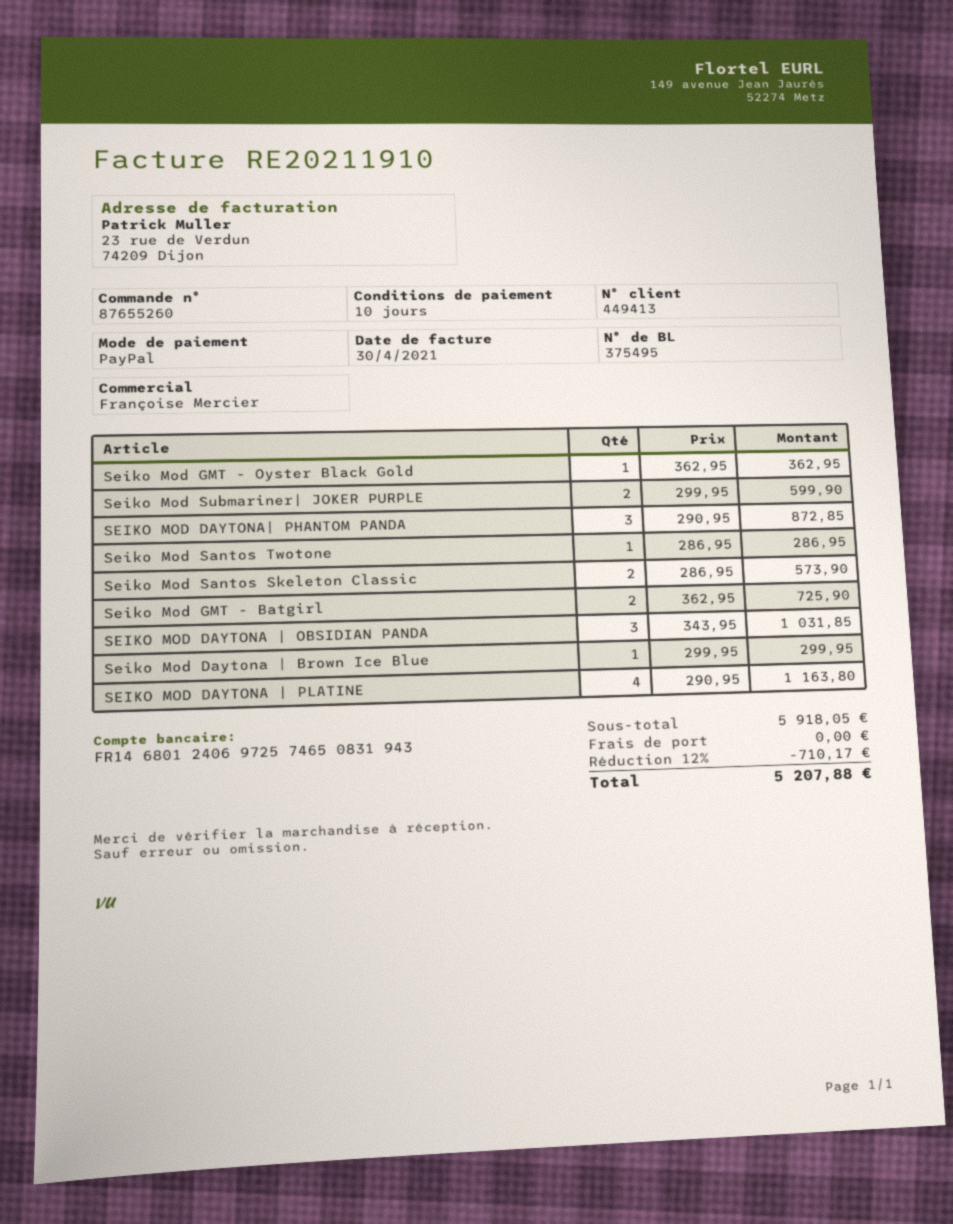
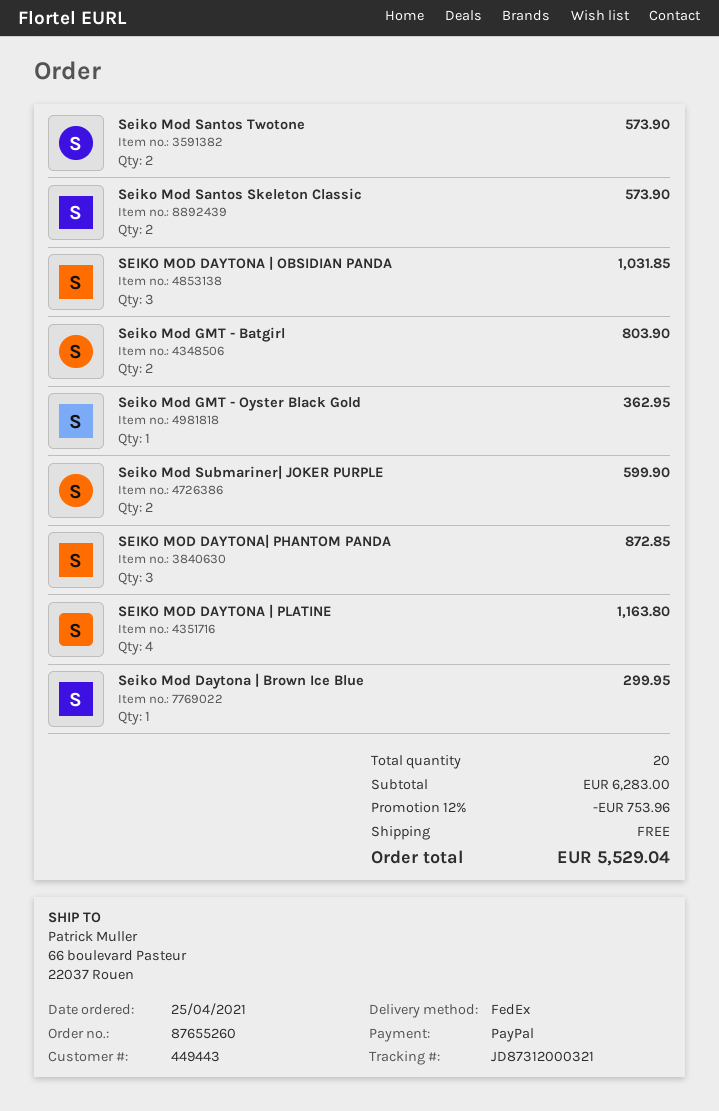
customer number: 449413 -> 449443
Seiko Mod Santos Twotone: 1 for 286.95 -> 2 for 573.90
Seiko Mod GMT - Batgirl: 2 for 725.90 -> 2 for 803.90
subtotal: 5918.05 -> 6283.00
discount: 12% = 710.17 -> 12% = 753.96
total: 5207.88 -> 5529.04

